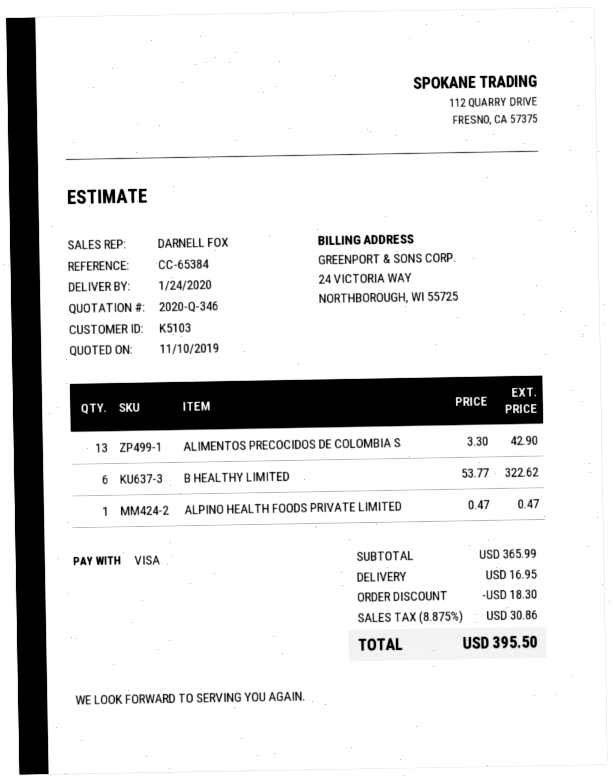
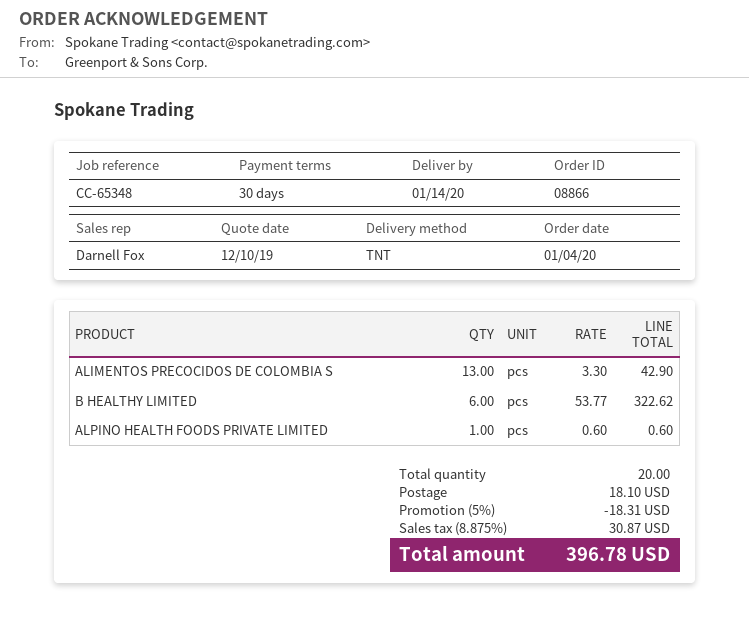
quote date: 2019-11-10 -> 2019-12-10
delivery date: 2020-01-24 -> 2020-01-14
reference: CC-65384 -> CC-65348
ALPINO HEALTH FOODS PRIVATE LIMITED: 1 x 0.47 = 0.47 -> 1 x 0.60 = 0.60
discount: 18.30 -> 18.31
shipping: 16.95 -> 18.10
tax: 8.875% = 30.86 -> 8.875% = 30.87
total: 395.50 -> 396.78

